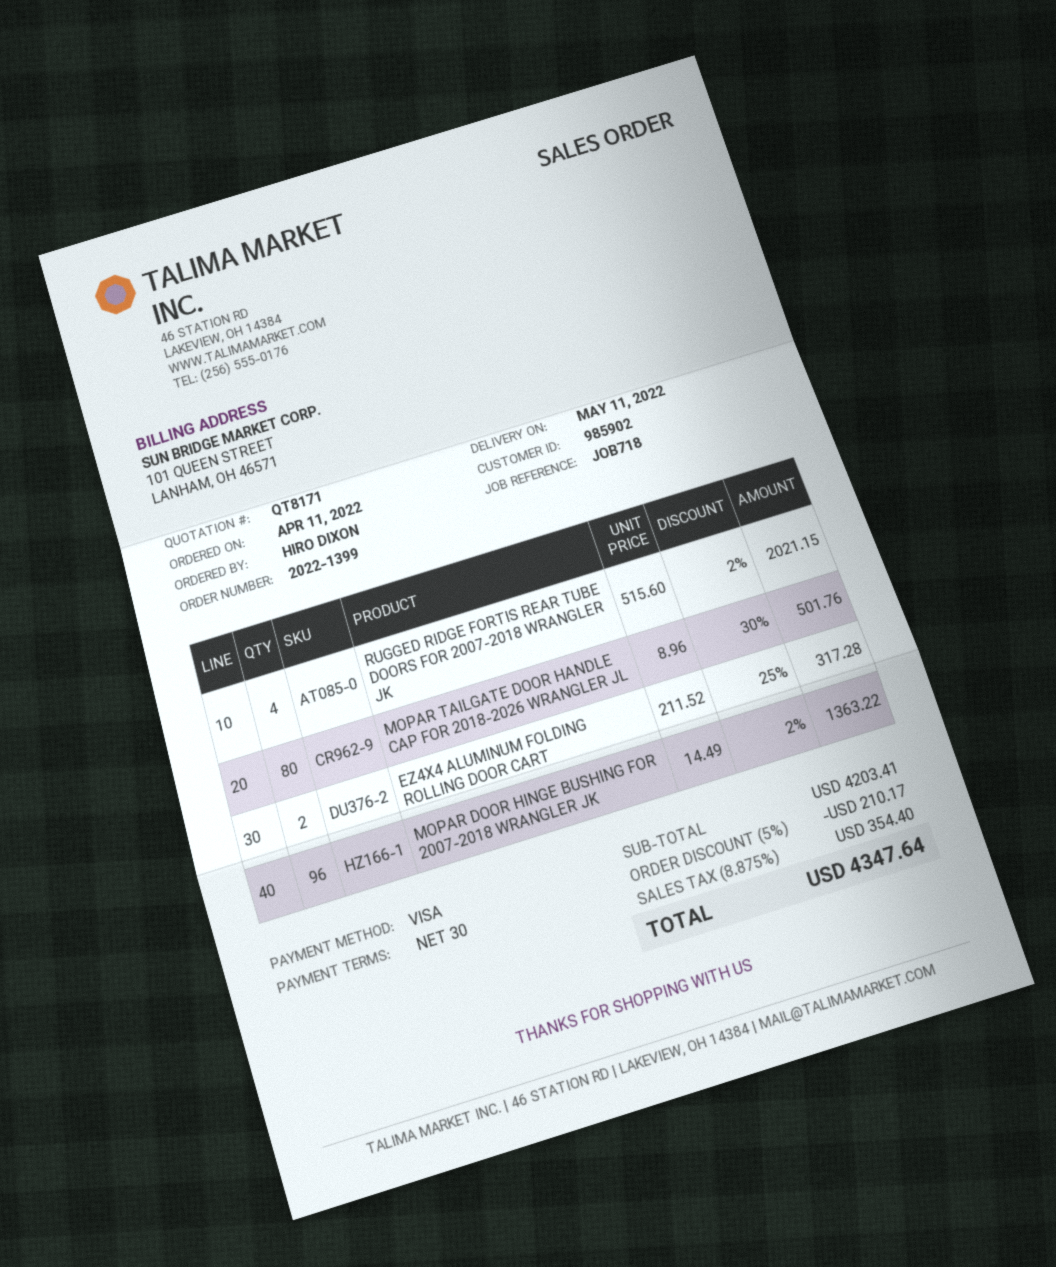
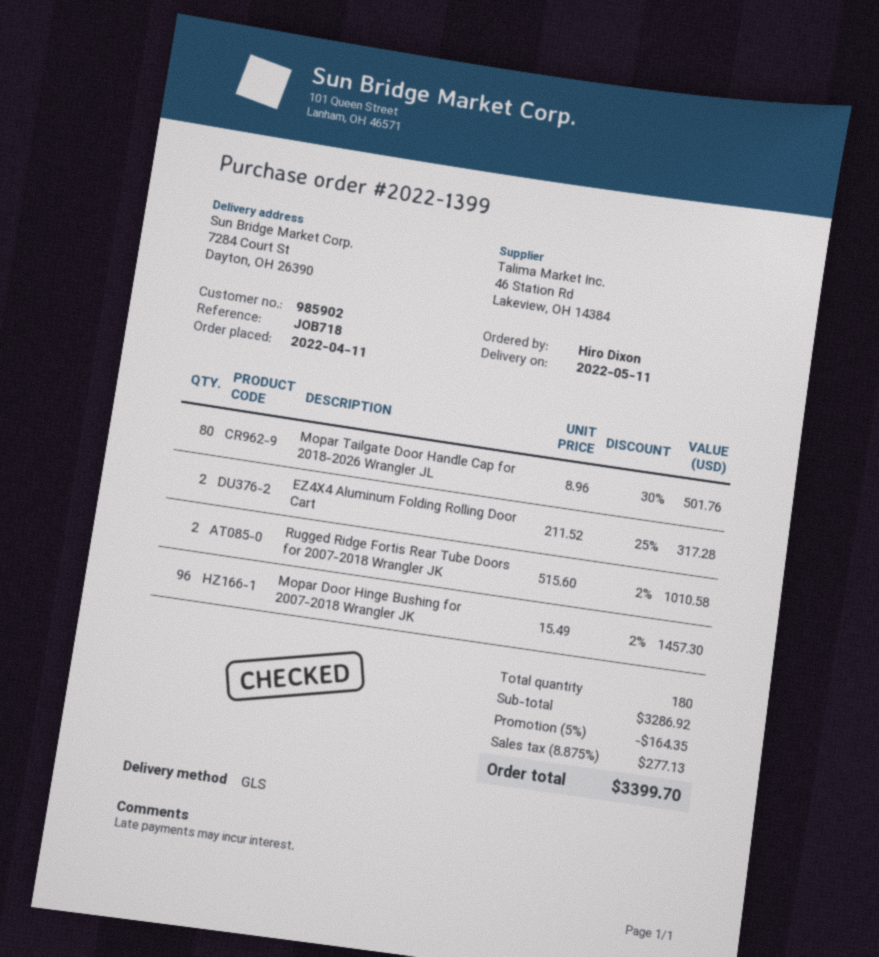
RUGGED RIDGE FORTIS REAR TUBE DOORS FOR 2007-2018 WRANGLER JK: 4 x 515.60 - 2% = 2021.15 -> 2 x 515.60 - 2% = 1010.58
MOPAR DOOR HINGE BUSHING FOR 2007-2018 WRANGLER JK: 96 x 14.49 - 2% = 1363.22 -> 96 x 15.49 - 2% = 1457.30
subtotal: 4203.41 -> 3286.92
discount: 5% = 210.17 -> 5% = 164.35
tax: 8.875% = 354.40 -> 8.875% = 277.13
total: 4347.64 -> 3399.70

